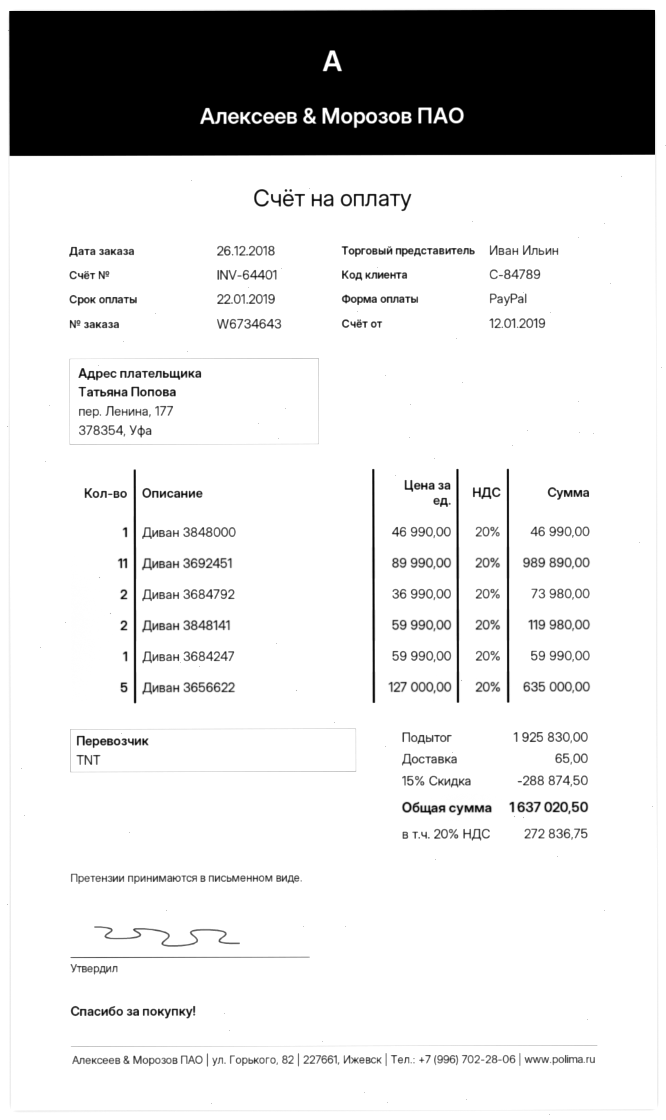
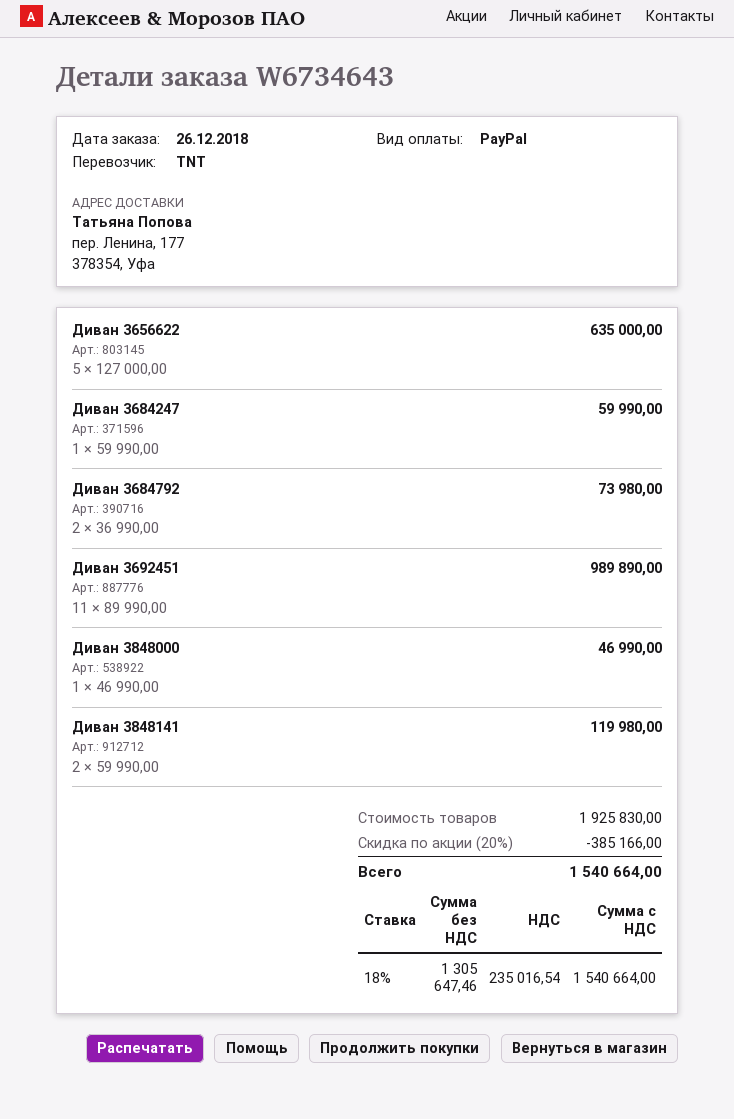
discount: 15% = 288874.50 -> 20% = 385166.00
shipping: 65.00 -> none
tax: 20% = 272836.75 -> 18% = 235016.54
total: 1637020.50 -> 1540664.00

